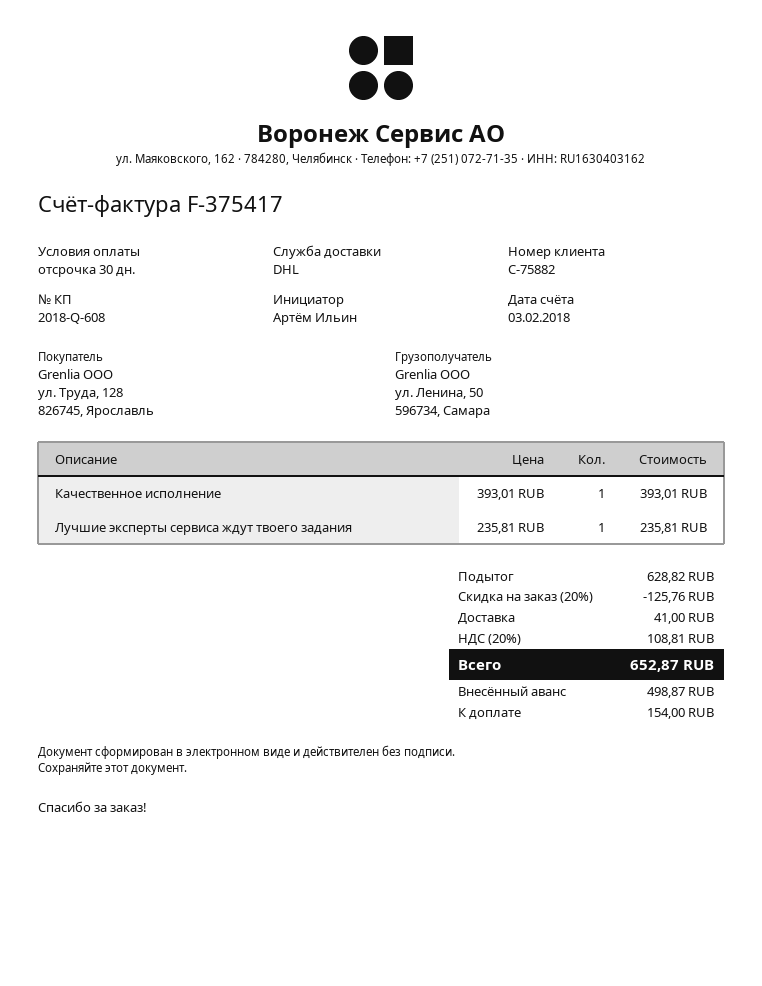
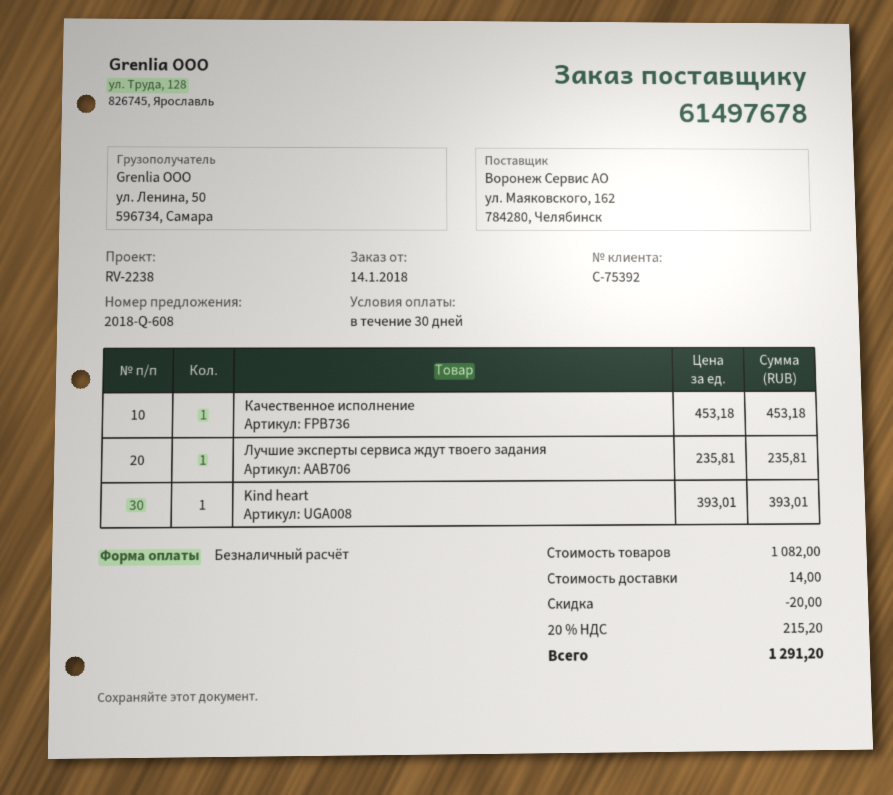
customer number: C-75882 -> C-75392
Качественное исполнение: 1 x 393.01 = 393.01 -> 1 x 453.18 = 453.18
Kind heart: none -> 1 x 393.01 = 393.01
subtotal: 628.82 -> 1082.00
discount: 125.76 -> 20.00
shipping: 41.00 -> 14.00
tax: 20% = 108.81 -> 20% = 215.20
total: 652.87 -> 1291.20

